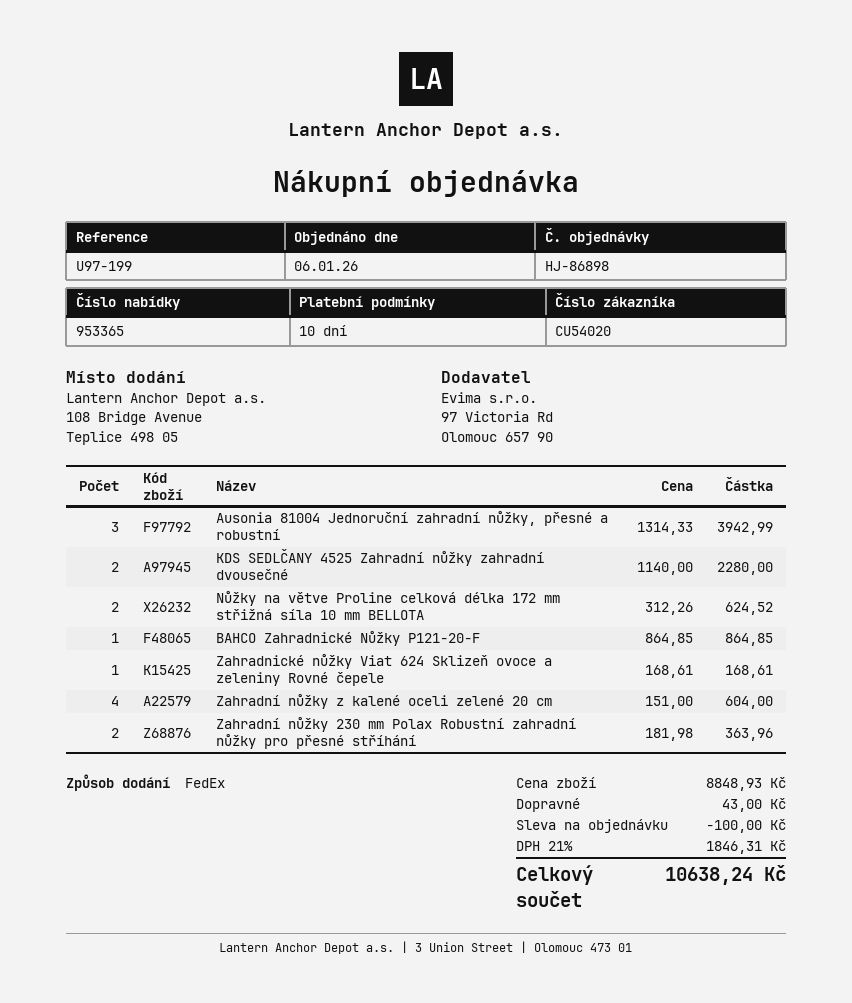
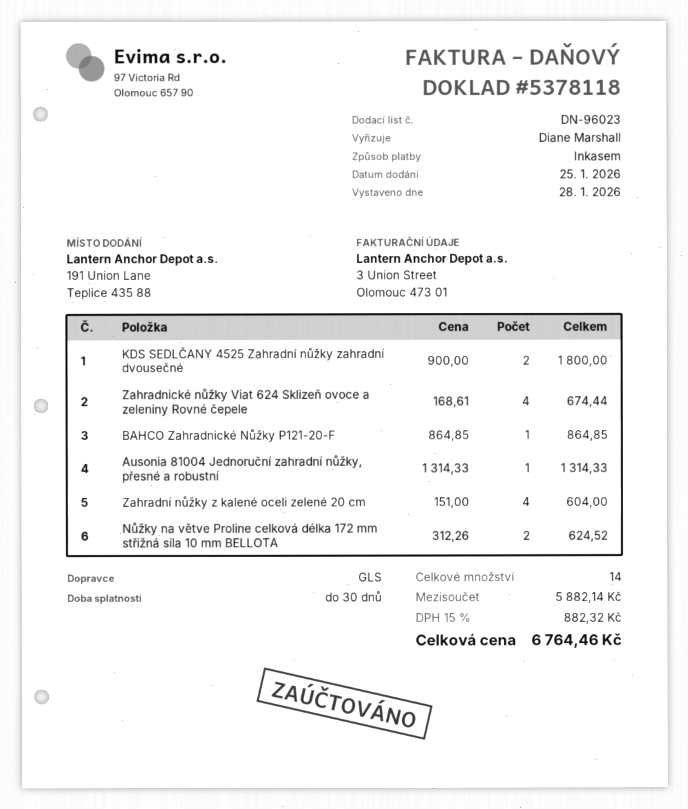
payment terms: 10 days -> 30 days
shipping method: FedEx -> GLS
ship to: 108 Bridge Avenue, Teplice 498 05 -> 191 Union Lane, Teplice 435 88
Ausonia 81004 Jednoruční zahradní nůžky, přesné a robustní: 3 x 1314.33 = 3942.99 -> 1 x 1314.33 = 1314.33
KDS SEDLČANY 4525 Zahradní nůžky zahradní dvousečné: 2 x 1140.00 = 2280.00 -> 2 x 900.00 = 1800.00
Zahradnické nůžky Viat 624 Sklizeň ovoce a zeleniny Rovné čepele: 1 x 168.61 = 168.61 -> 4 x 168.61 = 674.44
Zahradní nůžky 230 mm Polax Robustní zahradní nůžky pro přesné stříhání: 2 x 181.98 = 363.96 -> none
subtotal: 8848.93 -> 5882.14
discount: 100.00 -> none
shipping: 43.00 -> none
tax: 21% = 1846.31 -> 15% = 882.32
total: 10638.24 -> 6764.46

